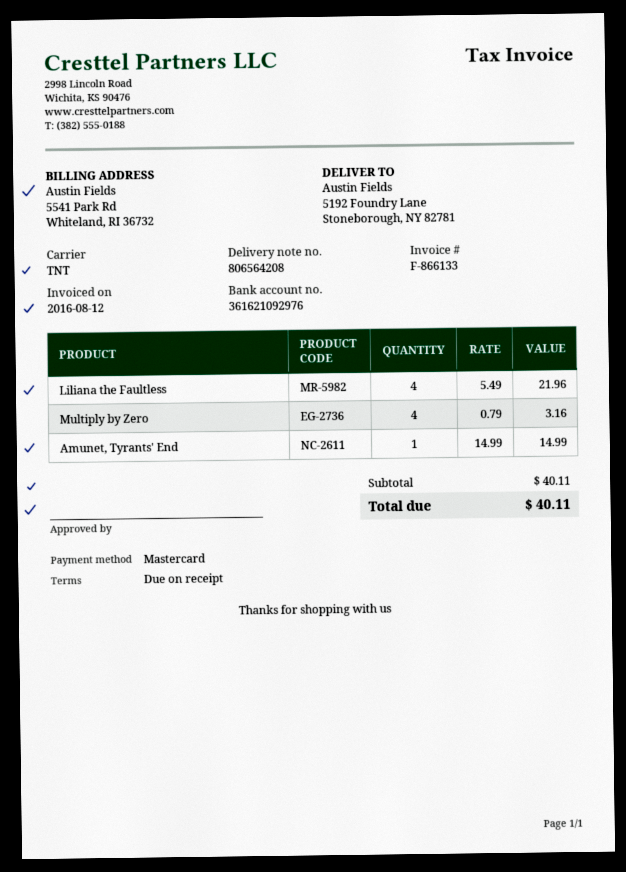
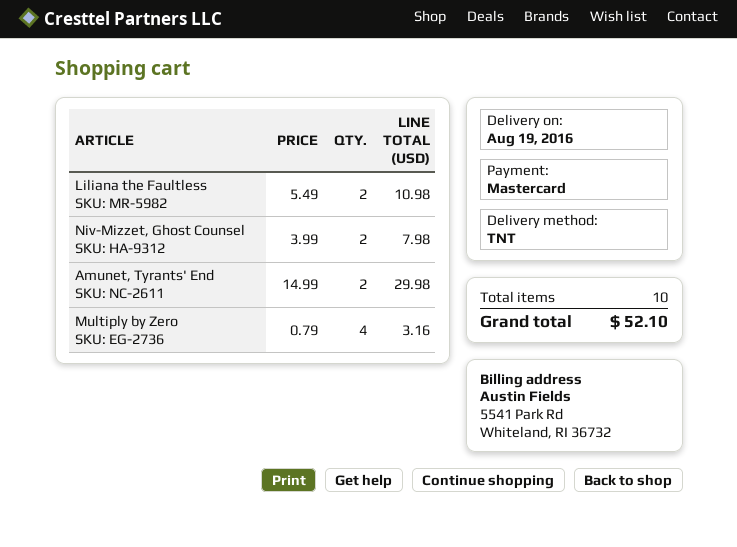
Liliana the Faultless: 4 x 5.49 = 21.96 -> 2 x 5.49 = 10.98
Amunet, Tyrants' End: 1 x 14.99 = 14.99 -> 2 x 14.99 = 29.98
Niv-Mizzet, Ghost Counsel: none -> 2 x 3.99 = 7.98
total: 40.11 -> 52.10

